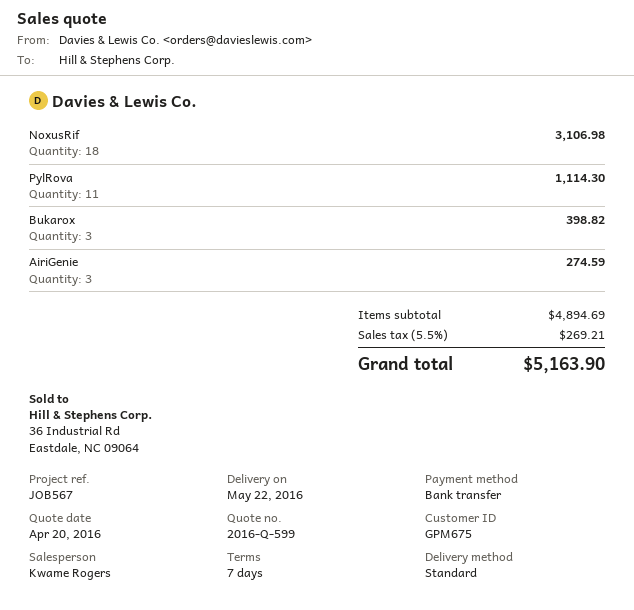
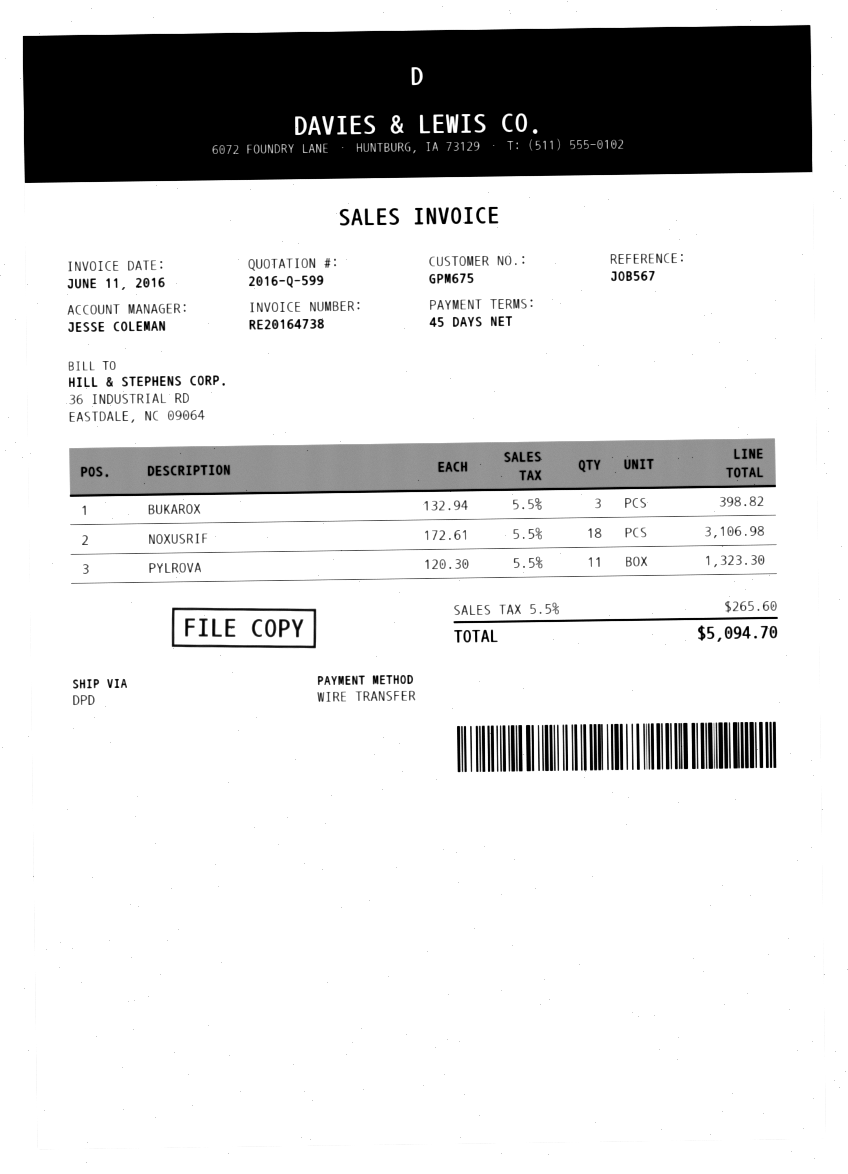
payment terms: 7 days -> 45 days
sales rep: Kwame Rogers -> JESSE COLEMAN
shipping method: standard -> DPD
PylRova: 11 for 1114.30 -> 11 for 1323.30
AiriGenie: 3 for 274.59 -> none
tax: 5.5% = 269.21 -> 5.5% = 265.60
total: 5163.90 -> 5094.70

